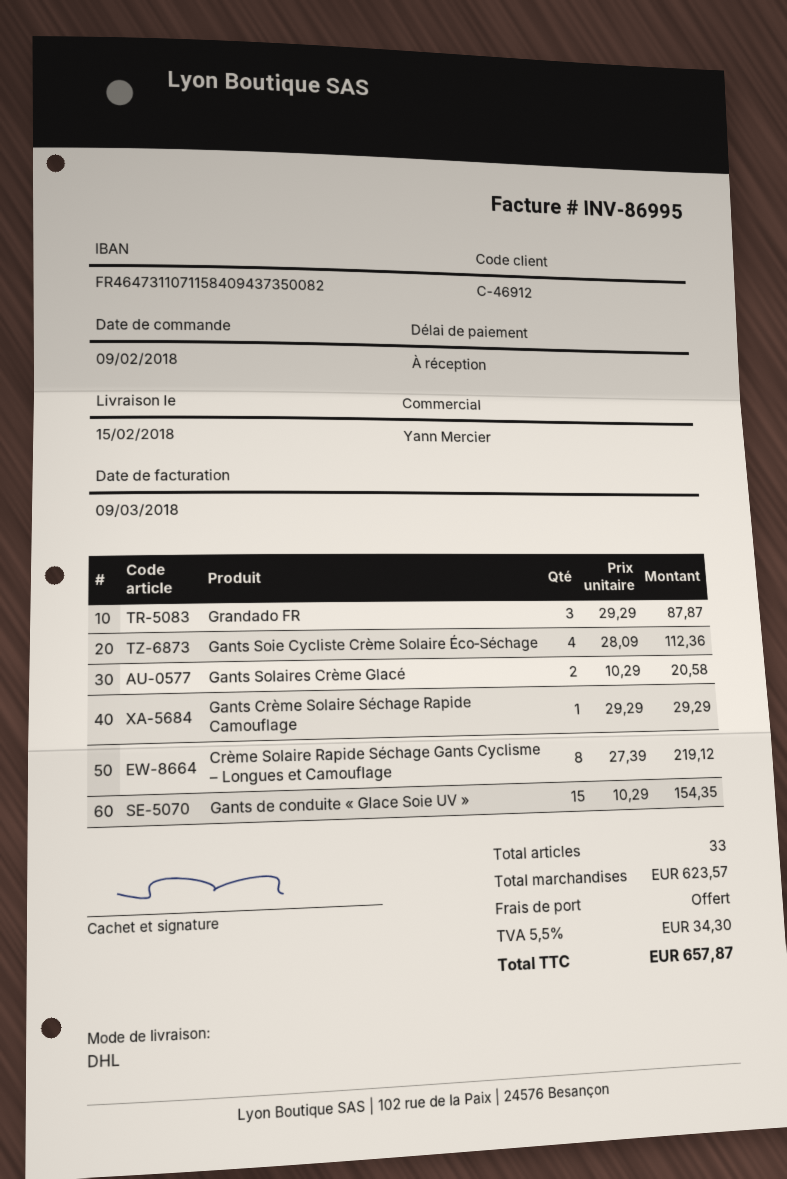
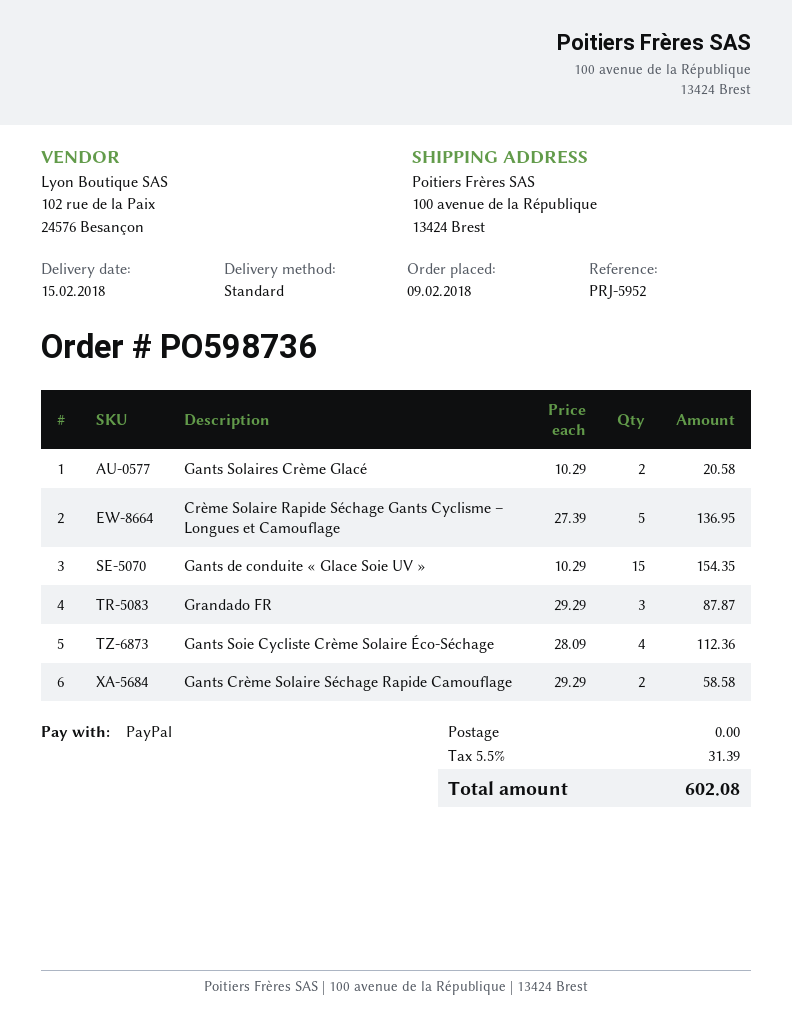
shipping method: DHL -> standard
Gants Crème Solaire Séchage Rapide Camouflage: 1 x 29.29 = 29.29 -> 2 x 29.29 = 58.58
Crème Solaire Rapide Séchage Gants Cyclisme – Longues et Camouflage: 8 x 27.39 = 219.12 -> 5 x 27.39 = 136.95
tax: 5.5% = 34.30 -> 5.5% = 31.39
total: 657.87 -> 602.08

